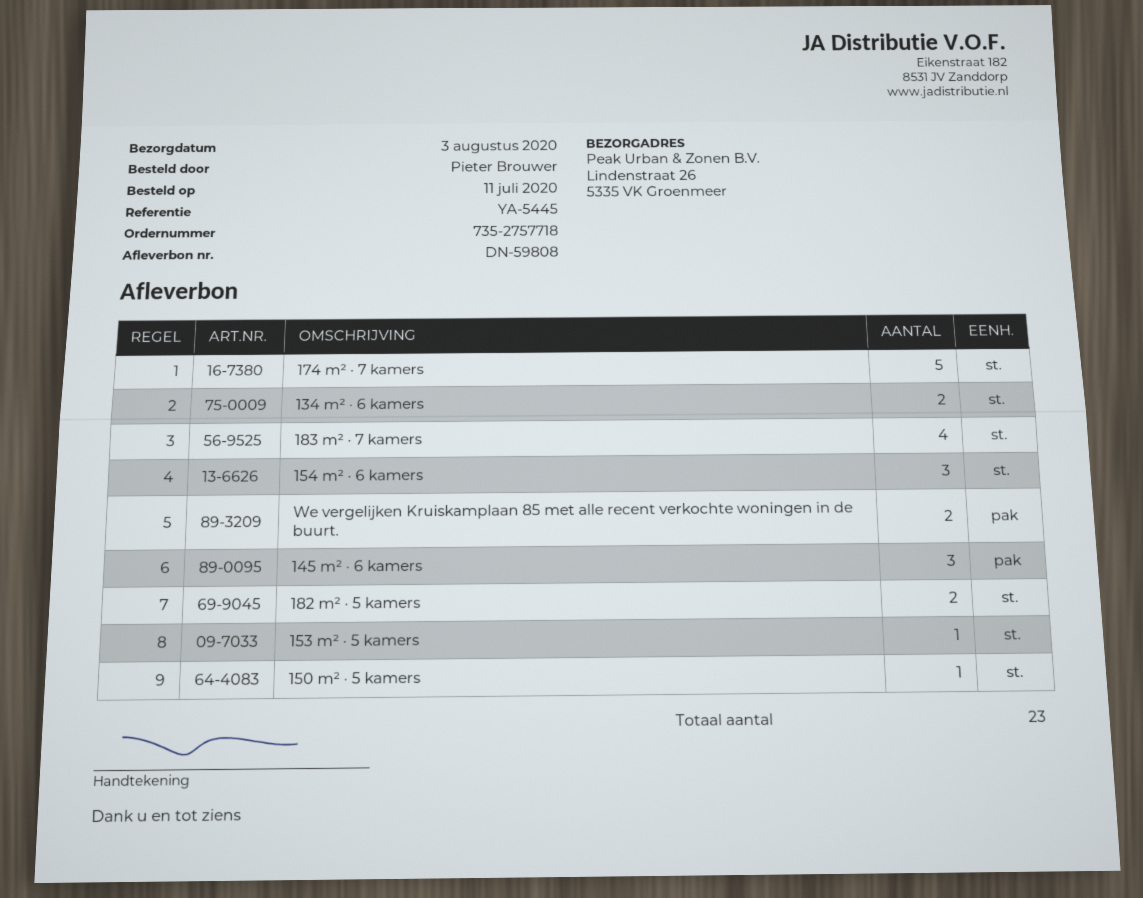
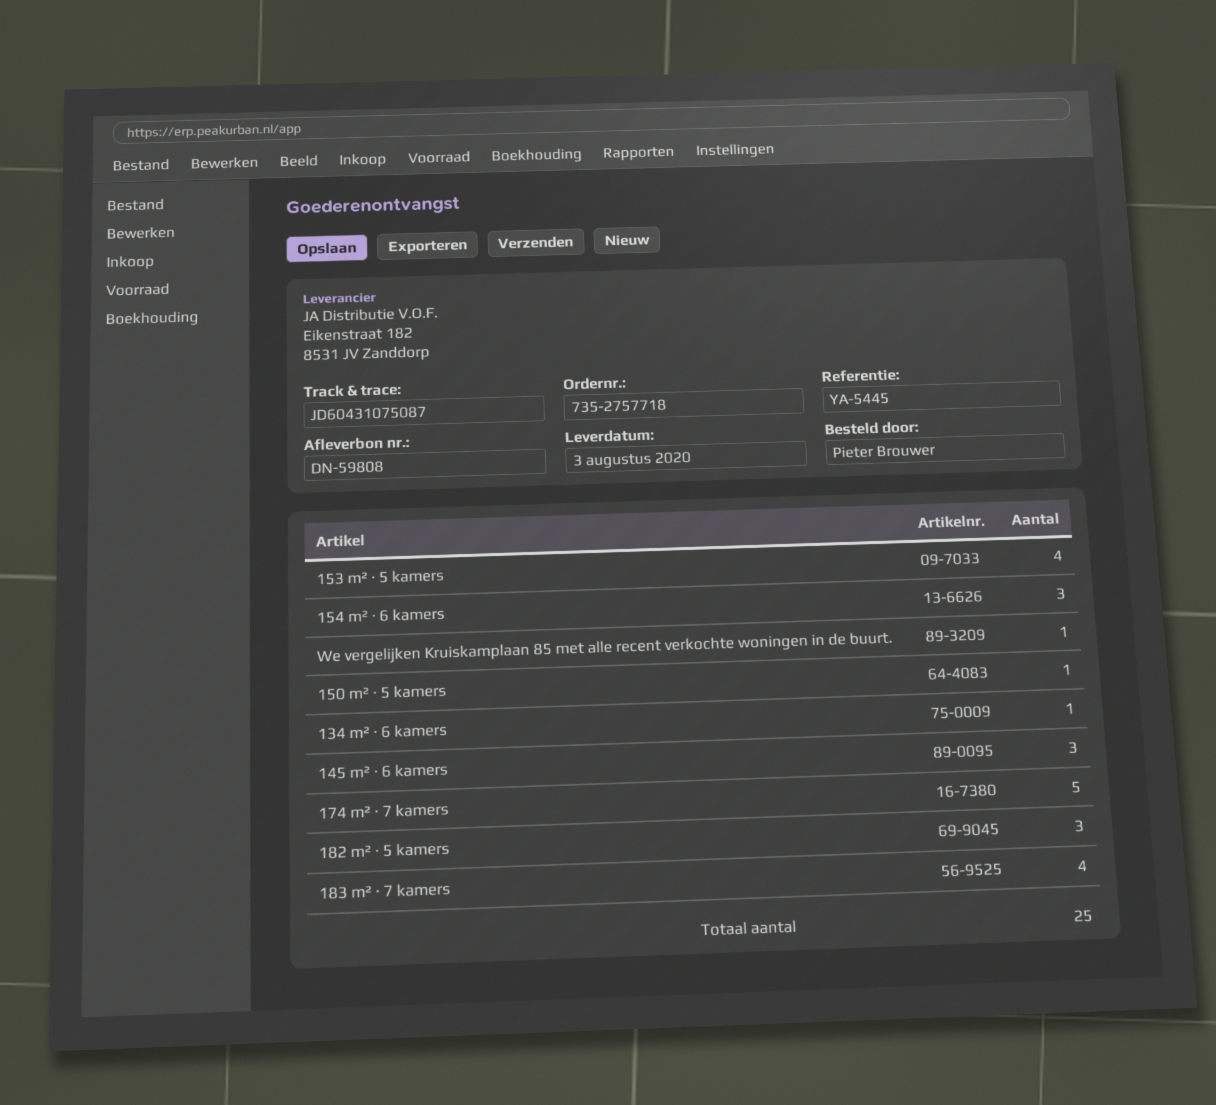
134 m² · 6 kamers: 2 -> 1
We vergelijken Kruiskamplaan 85 met alle recent verkochte woningen in de buurt.: 2 -> 1
182 m² · 5 kamers: 2 -> 3
153 m² · 5 kamers: 1 -> 4
total quantity: 23 -> 25

